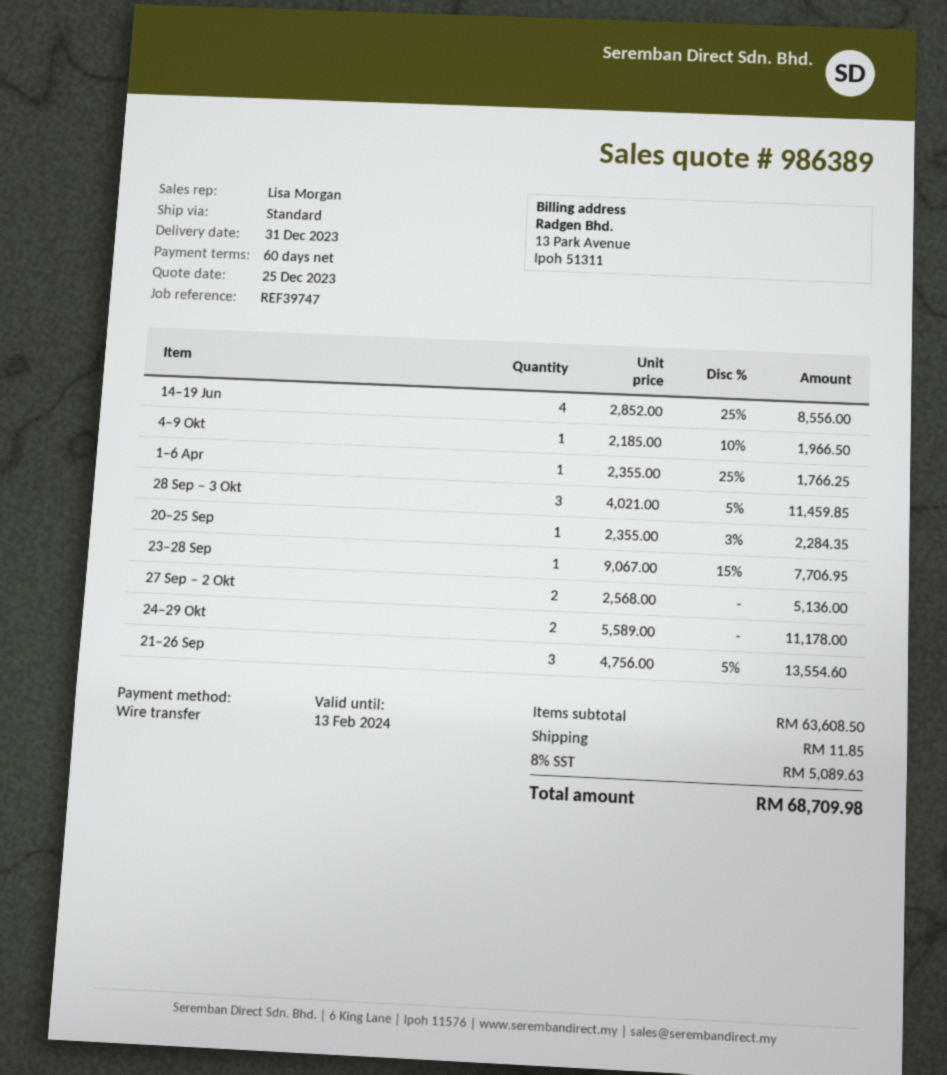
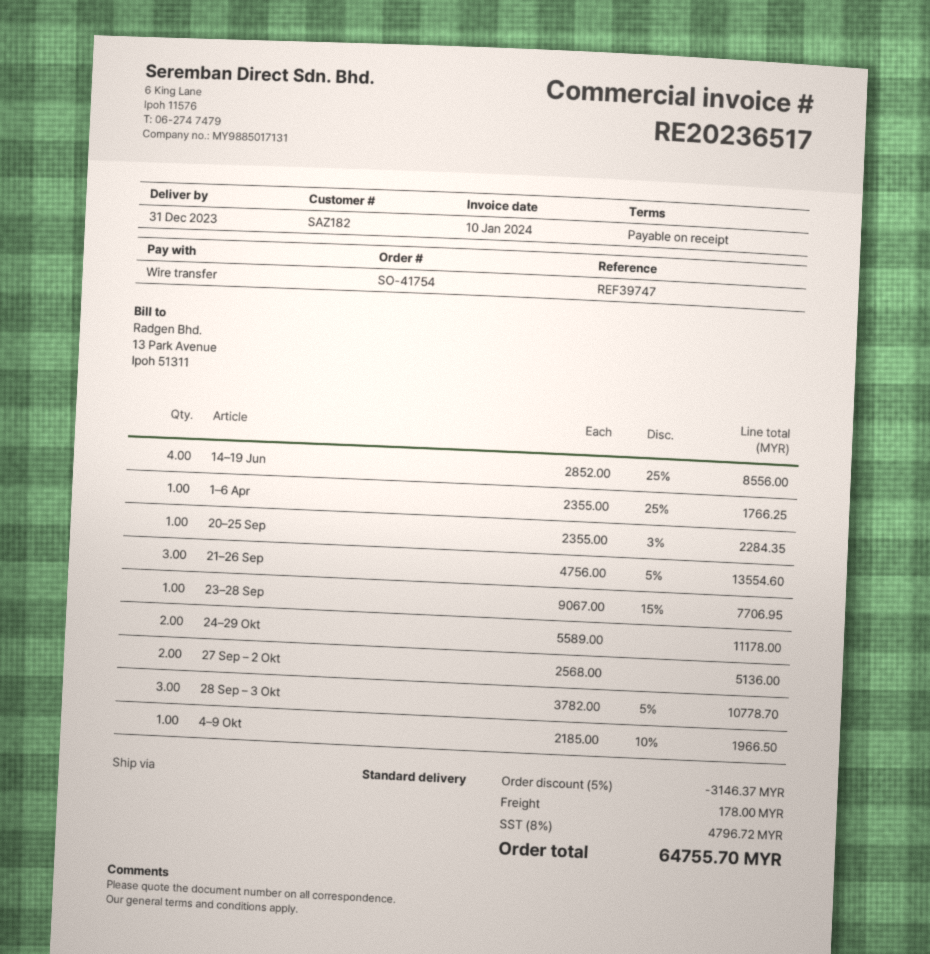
payment terms: 60 days -> on receipt
28 Sep – 3 Okt: 3 x 4021.00 - 5% = 11459.85 -> 3 x 3782.00 - 5% = 10778.70
discount: none -> 5% = 3146.37
shipping: 11.85 -> 178.00
tax: 8% = 5089.63 -> 8% = 4796.72
total: 68709.98 -> 64755.70

